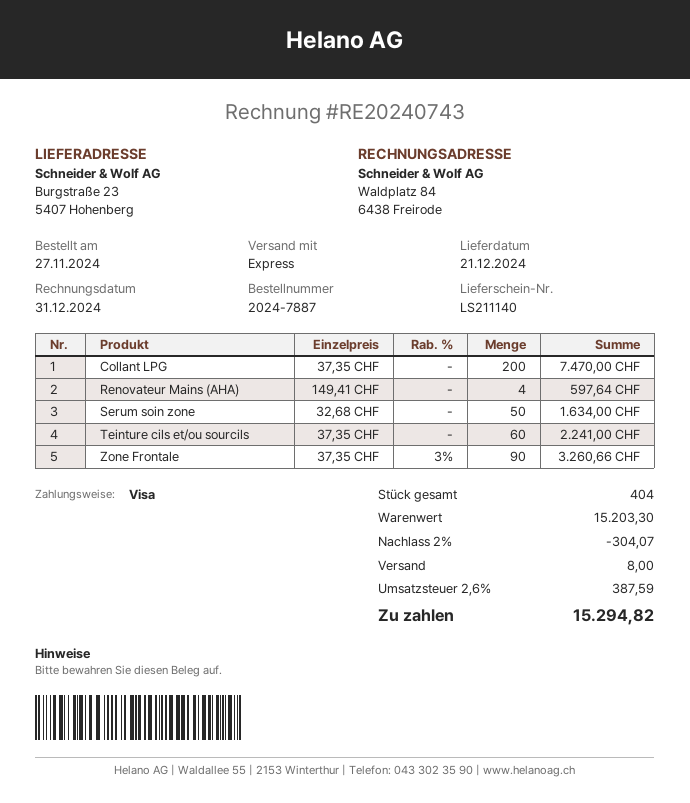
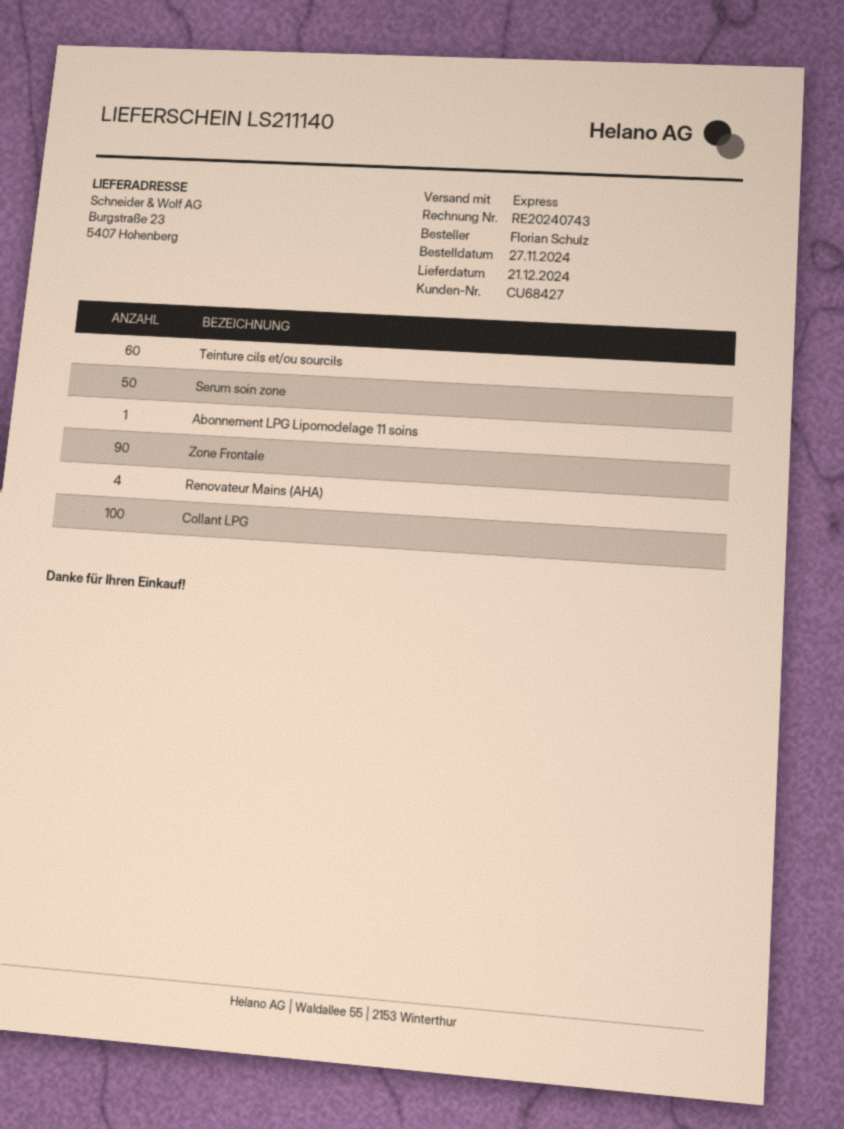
Collant LPG: 200 -> 100
Abonnement LPG Lipomodelage 11 soins: none -> 1

